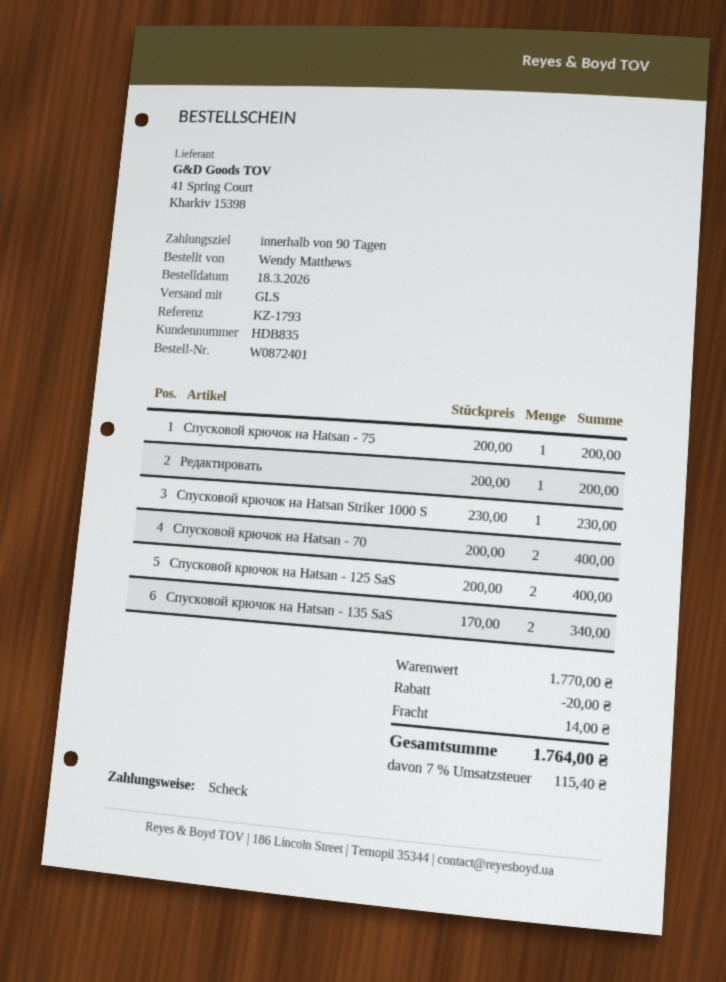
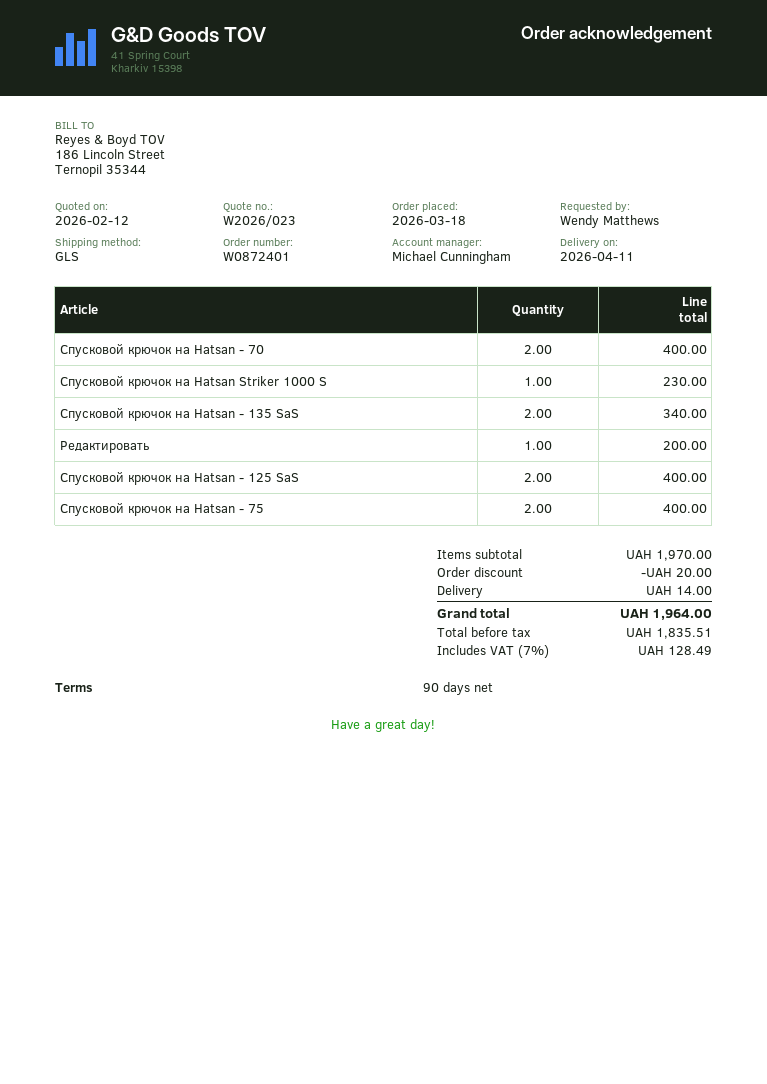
Спусковой крючок на Hatsan - 75: 1 for 200.00 -> 2 for 400.00
subtotal: 1770.00 -> 1970.00
tax: 7% = 115.40 -> 7% = 128.49
total: 1764.00 -> 1964.00

